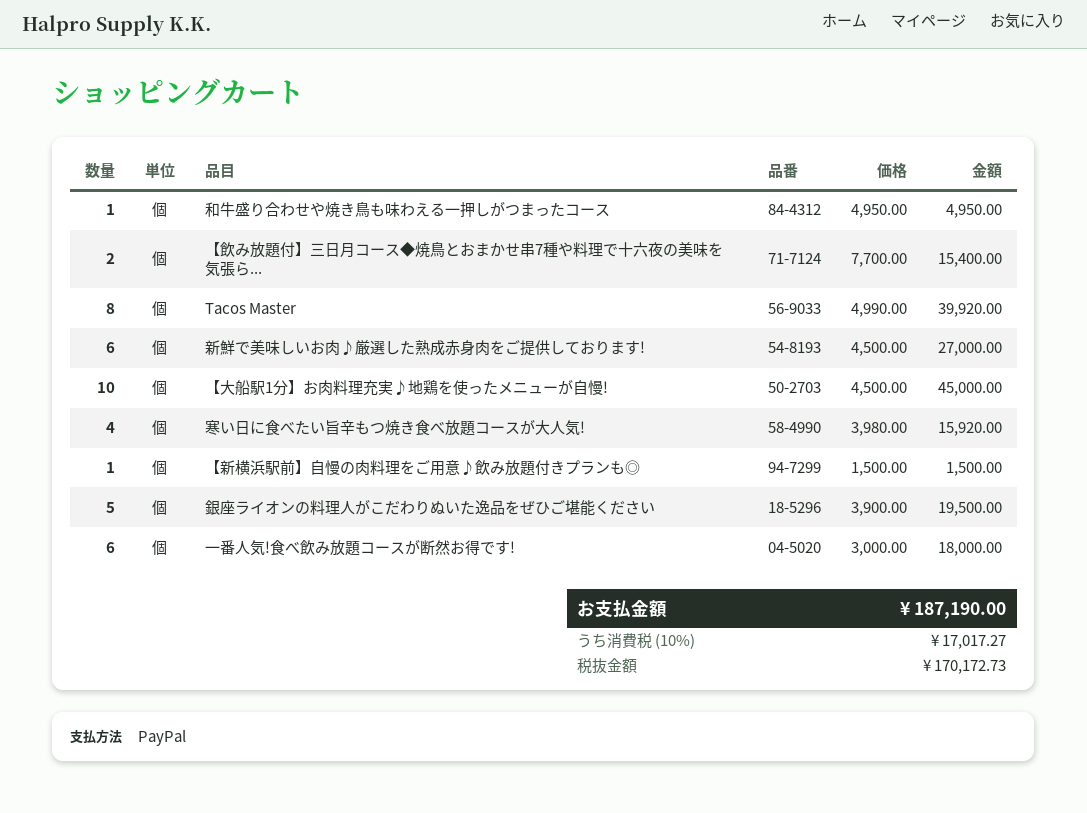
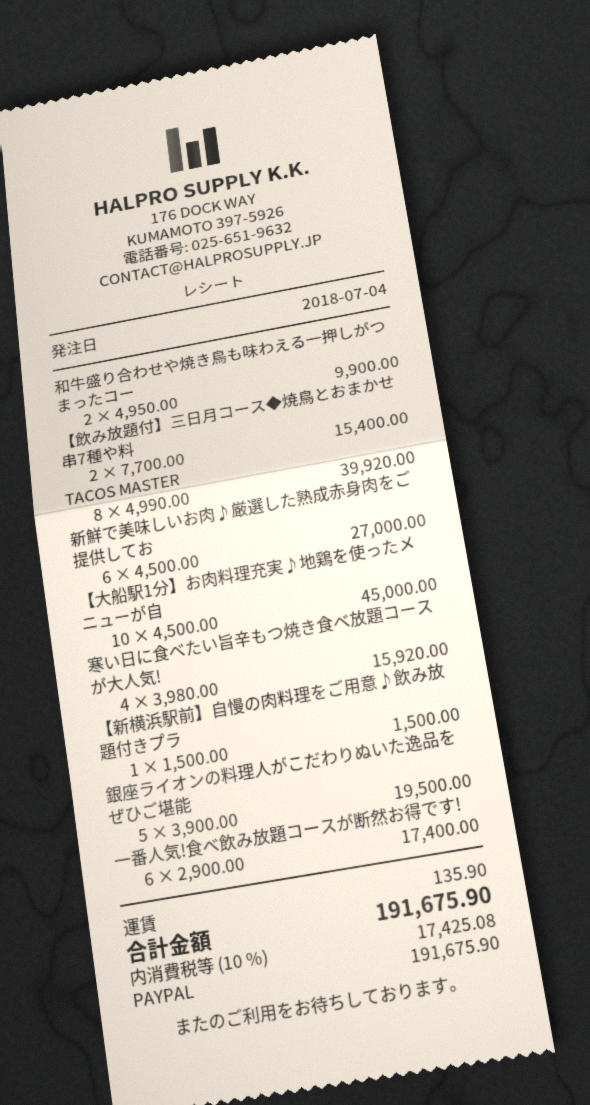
和牛盛り合わせや焼き鳥も味わえる一押しがつまったコース: 1 x 4950.00 = 4950.00 -> 2 x 4950.00 = 9900.00
一番人気!食べ飲み放題コースが断然お得です!: 6 x 3000.00 = 18000.00 -> 6 x 2900.00 = 17400.00
shipping: none -> 135.90
tax: 10% = 17017.27 -> 10% = 17425.08
total: 187190.00 -> 191675.90

